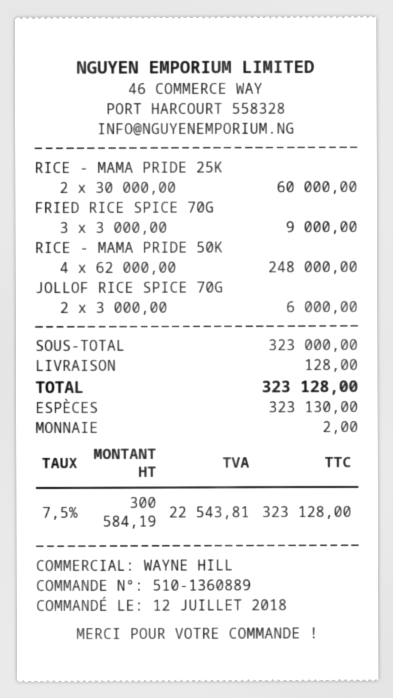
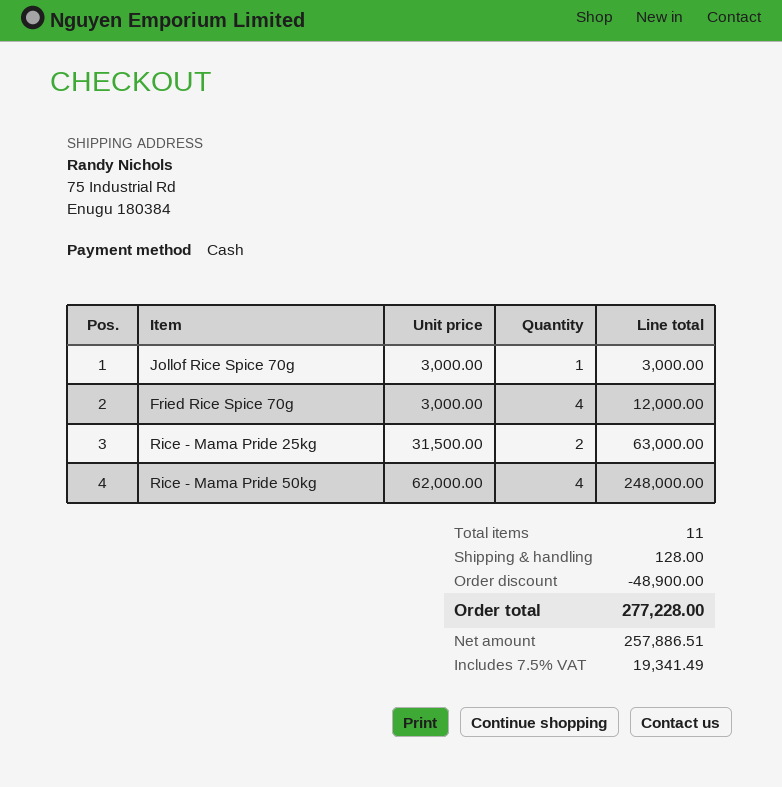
RICE - MAMA PRIDE 25K: 2 x 30000.00 = 60000.00 -> 2 x 31500.00 = 63000.00
FRIED RICE SPICE 70G: 3 x 3000.00 = 9000.00 -> 4 x 3000.00 = 12000.00
JOLLOF RICE SPICE 70G: 2 x 3000.00 = 6000.00 -> 1 x 3000.00 = 3000.00
discount: none -> 48900.00
net: 300584.19 -> 257886.51
tax: 7.5% = 22543.81 -> 7.5% = 19341.49
total: 323128.00 -> 277228.00

